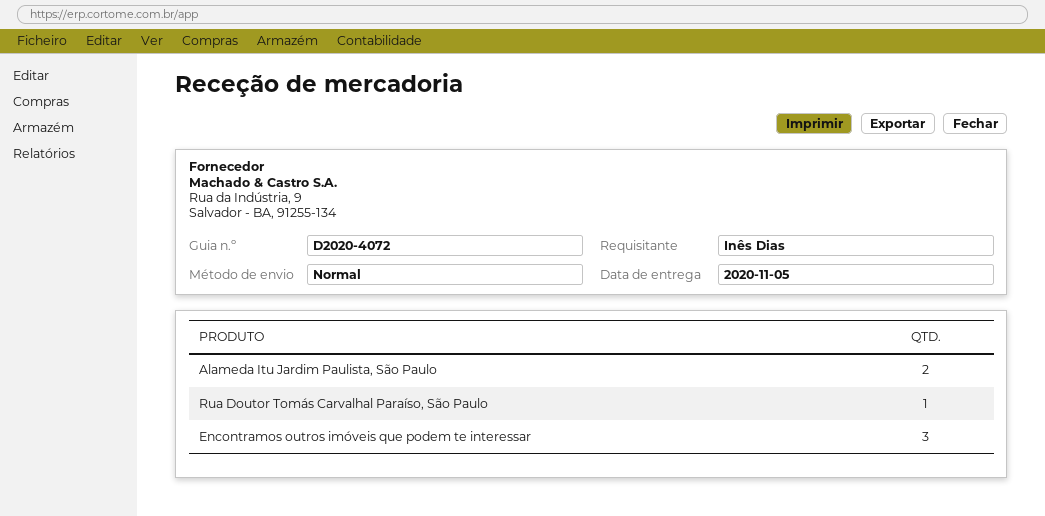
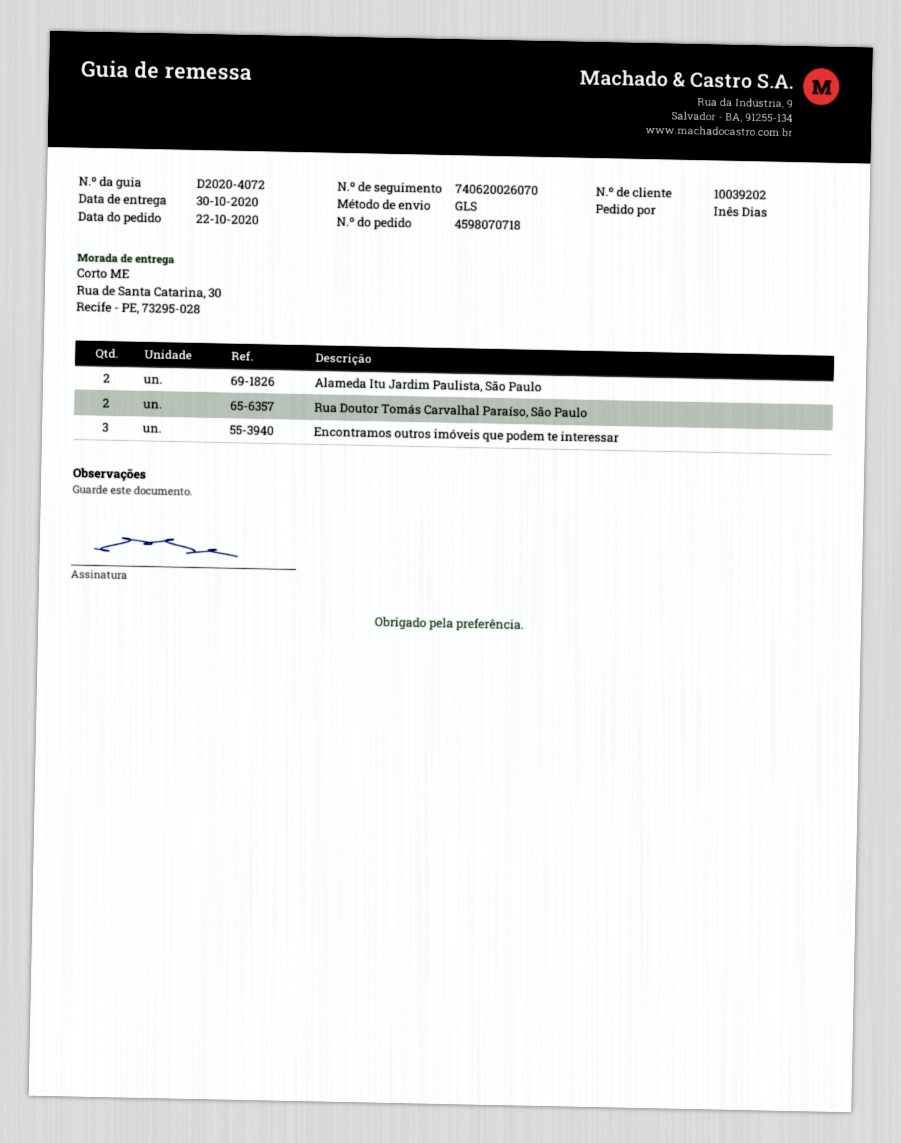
delivery date: 2020-11-05 -> 2020-10-30
shipping method: standard -> GLS
Rua Doutor Tomás Carvalhal Paraíso, São Paulo: 1 -> 2

